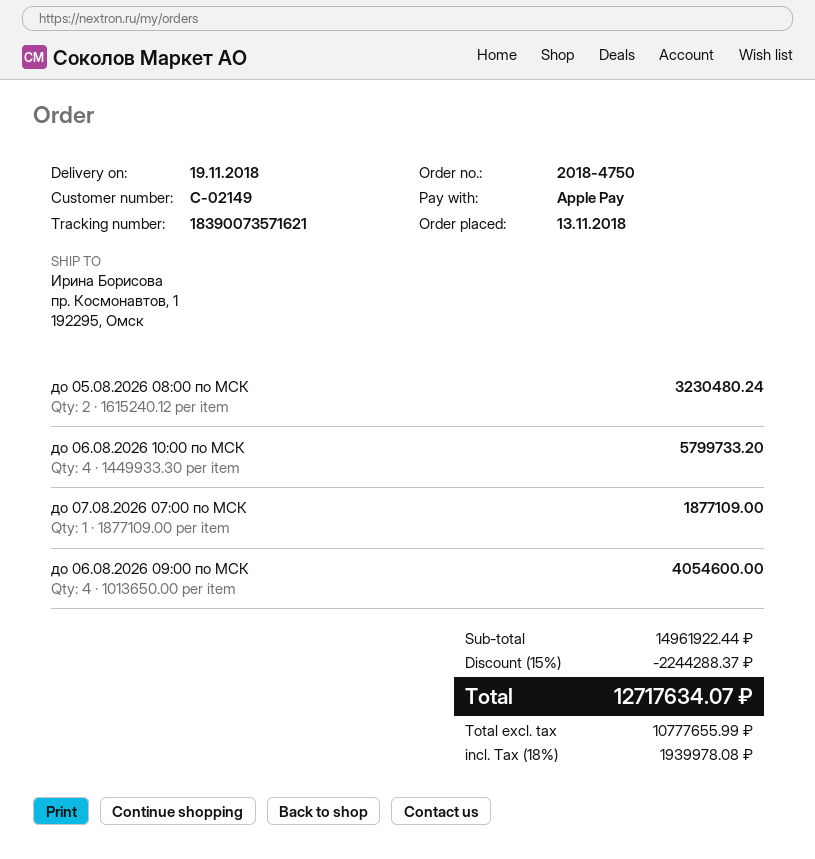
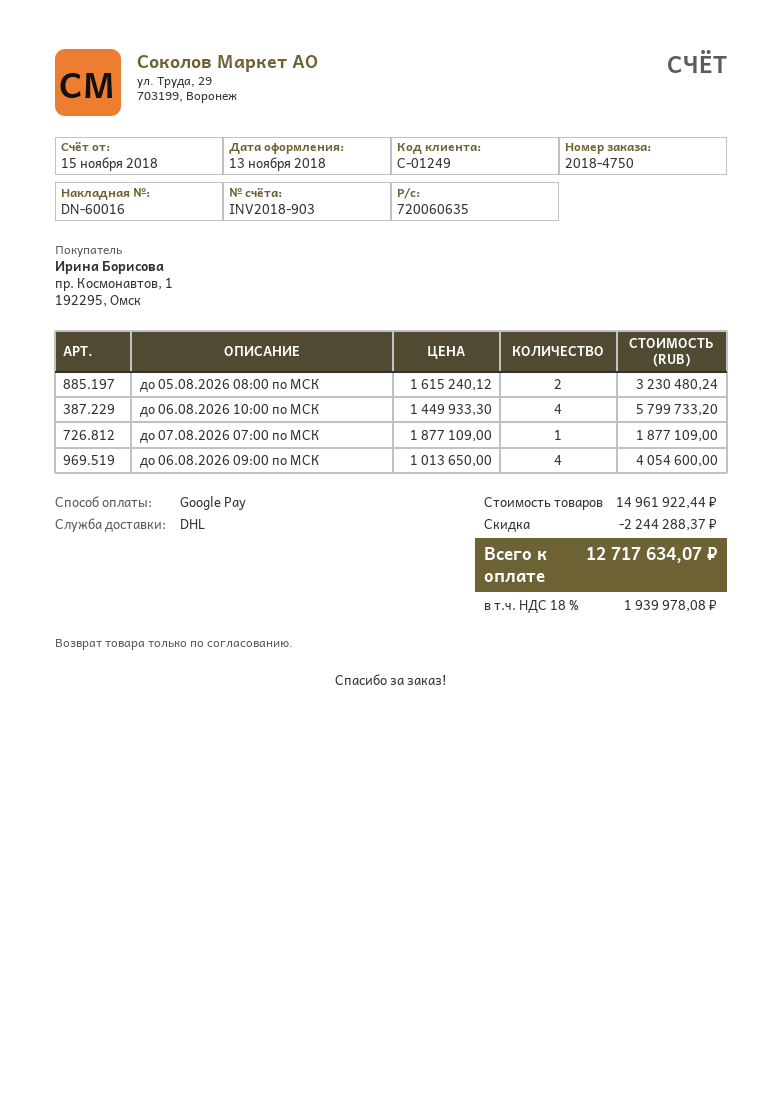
customer number: C-02149 -> C-01249
payment method: Apple Pay -> Google Pay

